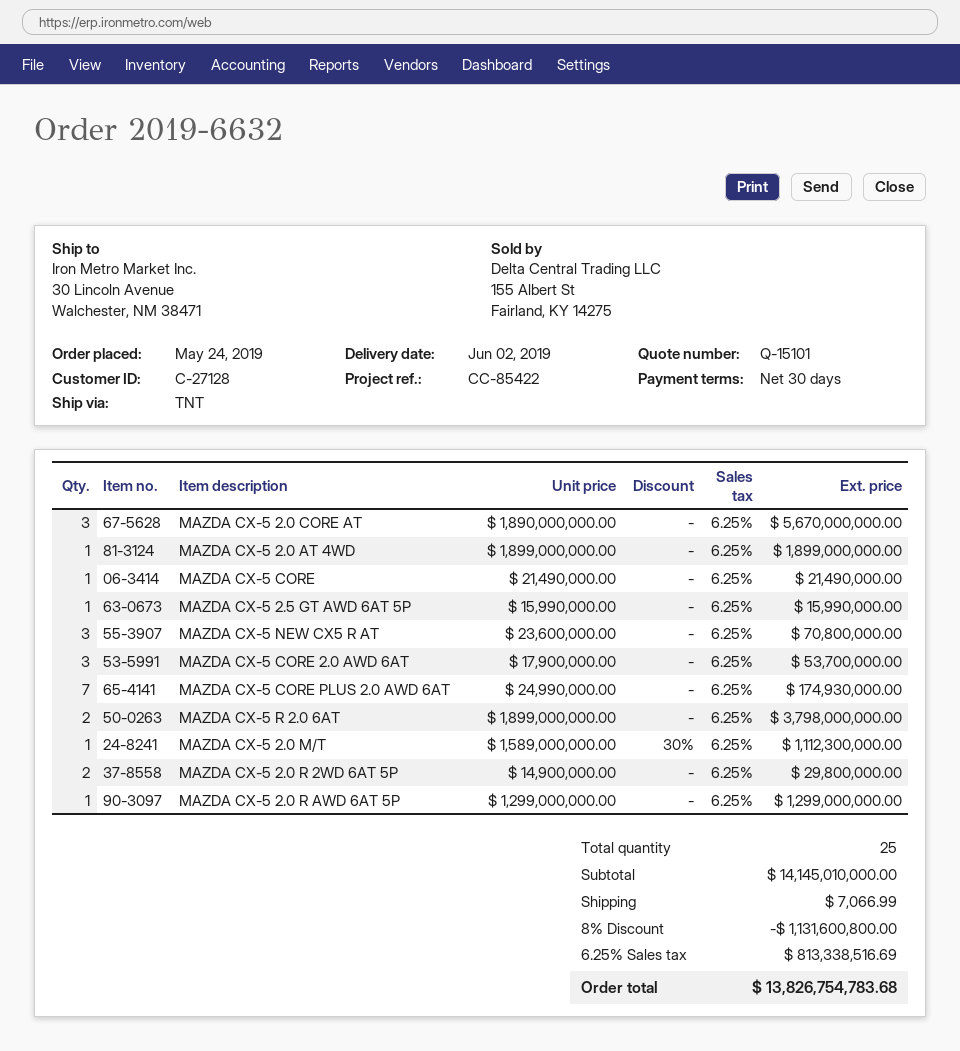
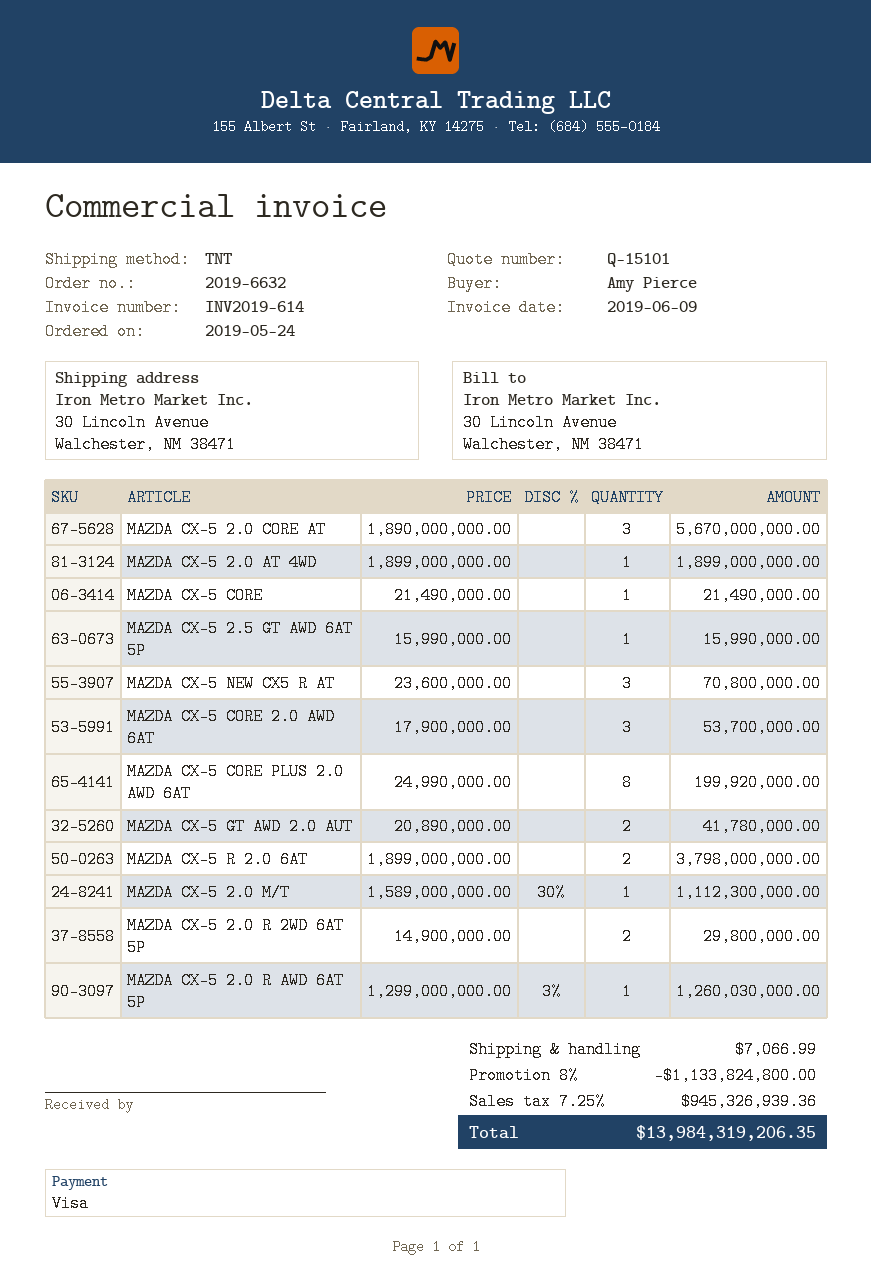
MAZDA CX-5 CORE PLUS 2.0 AWD 6AT: 7 x 24990000.00 = 174930000.00 -> 8 x 24990000.00 = 199920000.00
MAZDA CX-5 2.0 R AWD 6AT 5P: 1 x 1299000000.00 = 1299000000.00 -> 1 x 1299000000.00 - 3% = 1260030000.00
MAZDA CX-5 GT AWD 2.0 AUT: none -> 2 x 20890000.00 = 41780000.00
discount: 8% = 1131600800.00 -> 8% = 1133824800.00
tax: 6.25% = 813338516.69 -> 7.25% = 945326939.36
total: 13826754783.68 -> 13984319206.35

